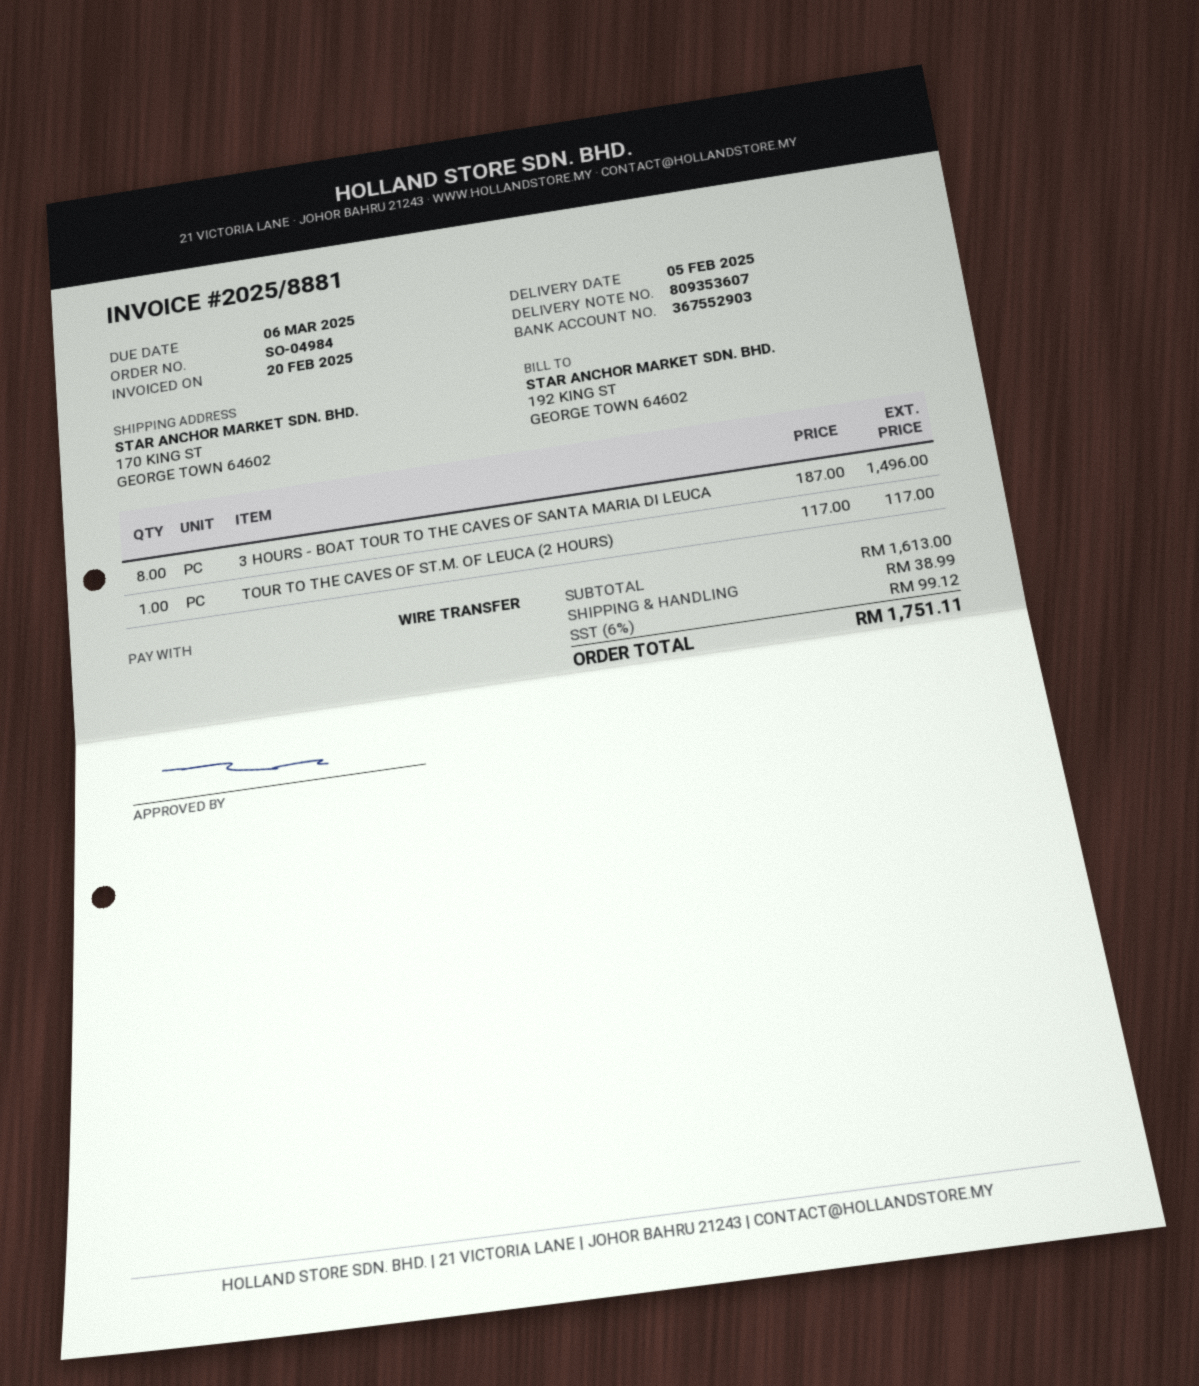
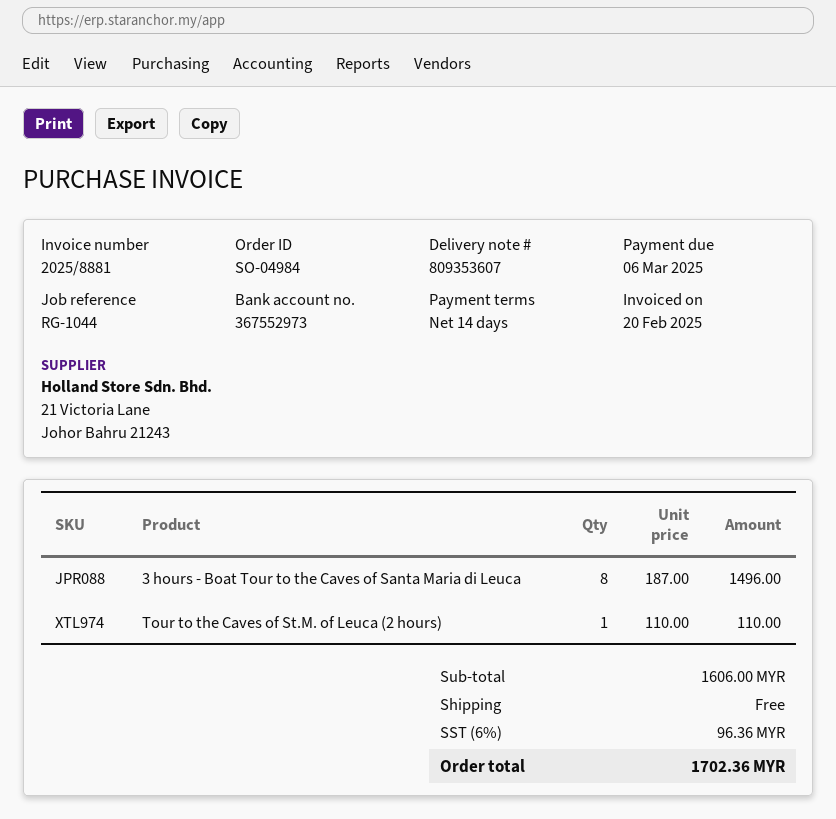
bank account: 367552903 -> 367552973
TOUR TO THE CAVES OF ST.M. OF LEUCA (2 HOURS): 1 x 117.00 = 117.00 -> 1 x 110.00 = 110.00
subtotal: 1613.00 -> 1606.00
shipping: 38.99 -> 0.00
tax: 6% = 99.12 -> 6% = 96.36
total: 1751.11 -> 1702.36

